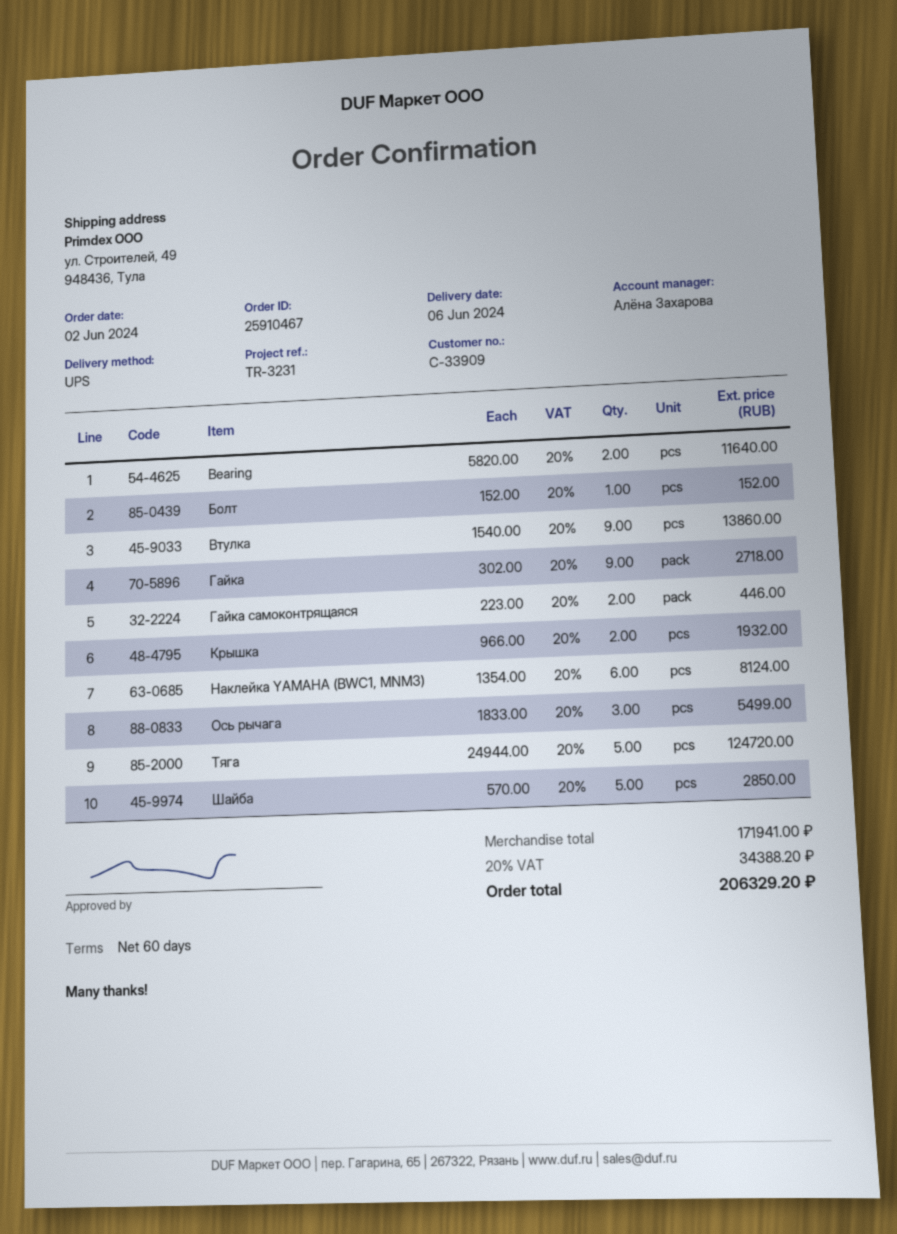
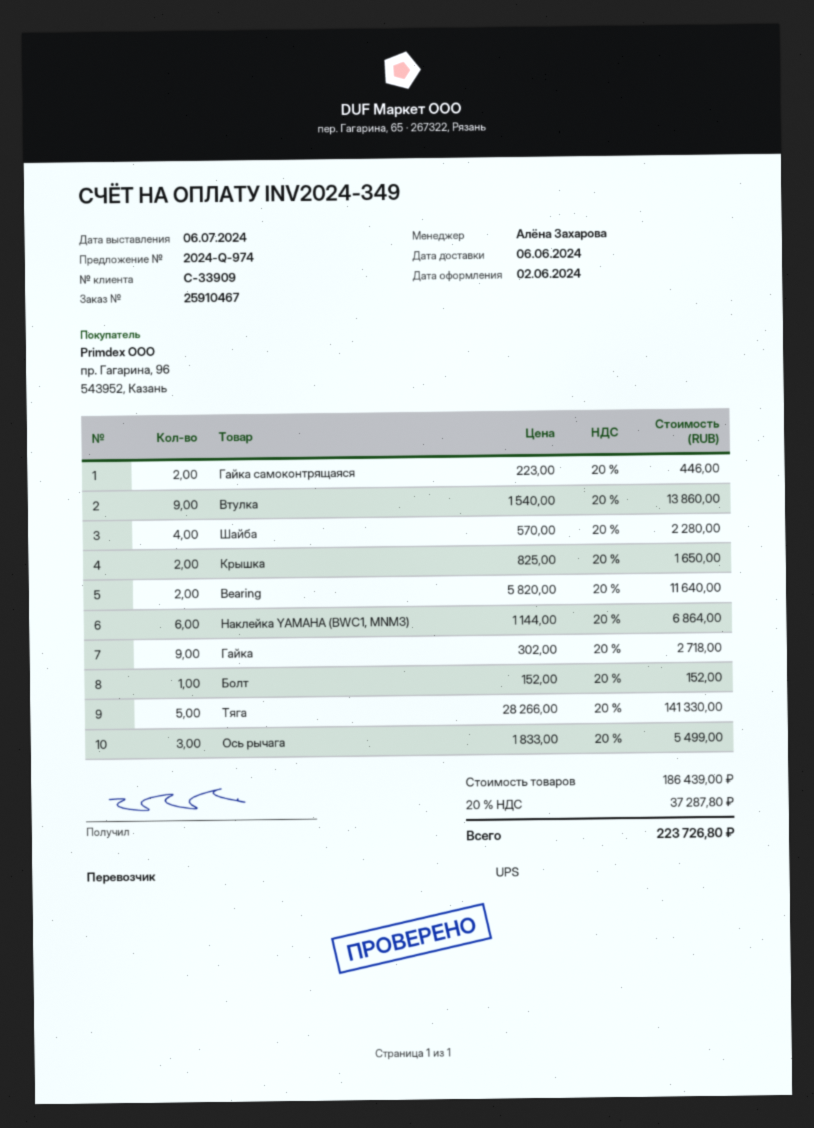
Крышка: 2 x 966.00 = 1932.00 -> 2 x 825.00 = 1650.00
Наклейка YAMAHA (BWC1, MNM3): 6 x 1354.00 = 8124.00 -> 6 x 1144.00 = 6864.00
Тяга: 5 x 24944.00 = 124720.00 -> 5 x 28266.00 = 141330.00
Шайба: 5 x 570.00 = 2850.00 -> 4 x 570.00 = 2280.00
subtotal: 171941.00 -> 186439.00
tax: 20% = 34388.20 -> 20% = 37287.80
total: 206329.20 -> 223726.80

